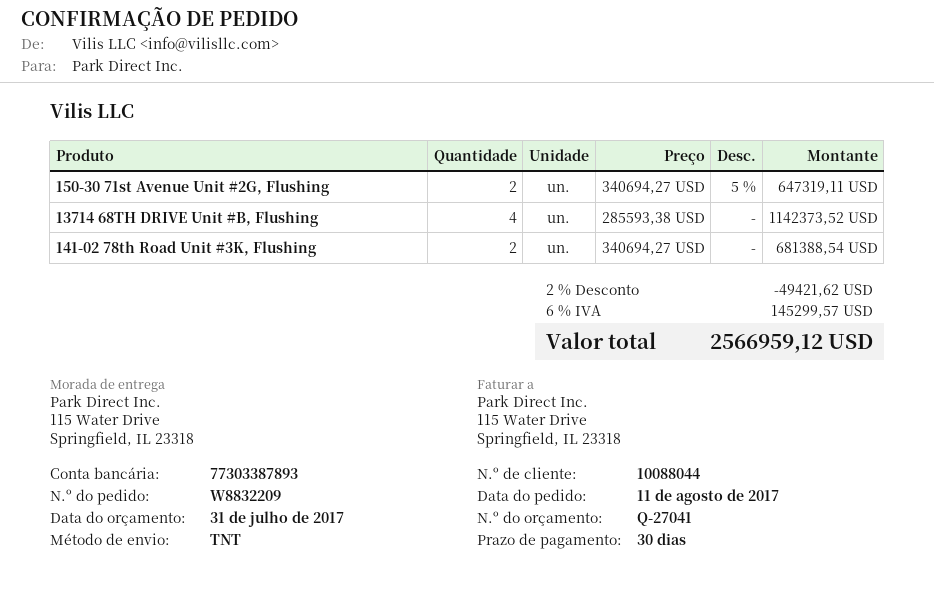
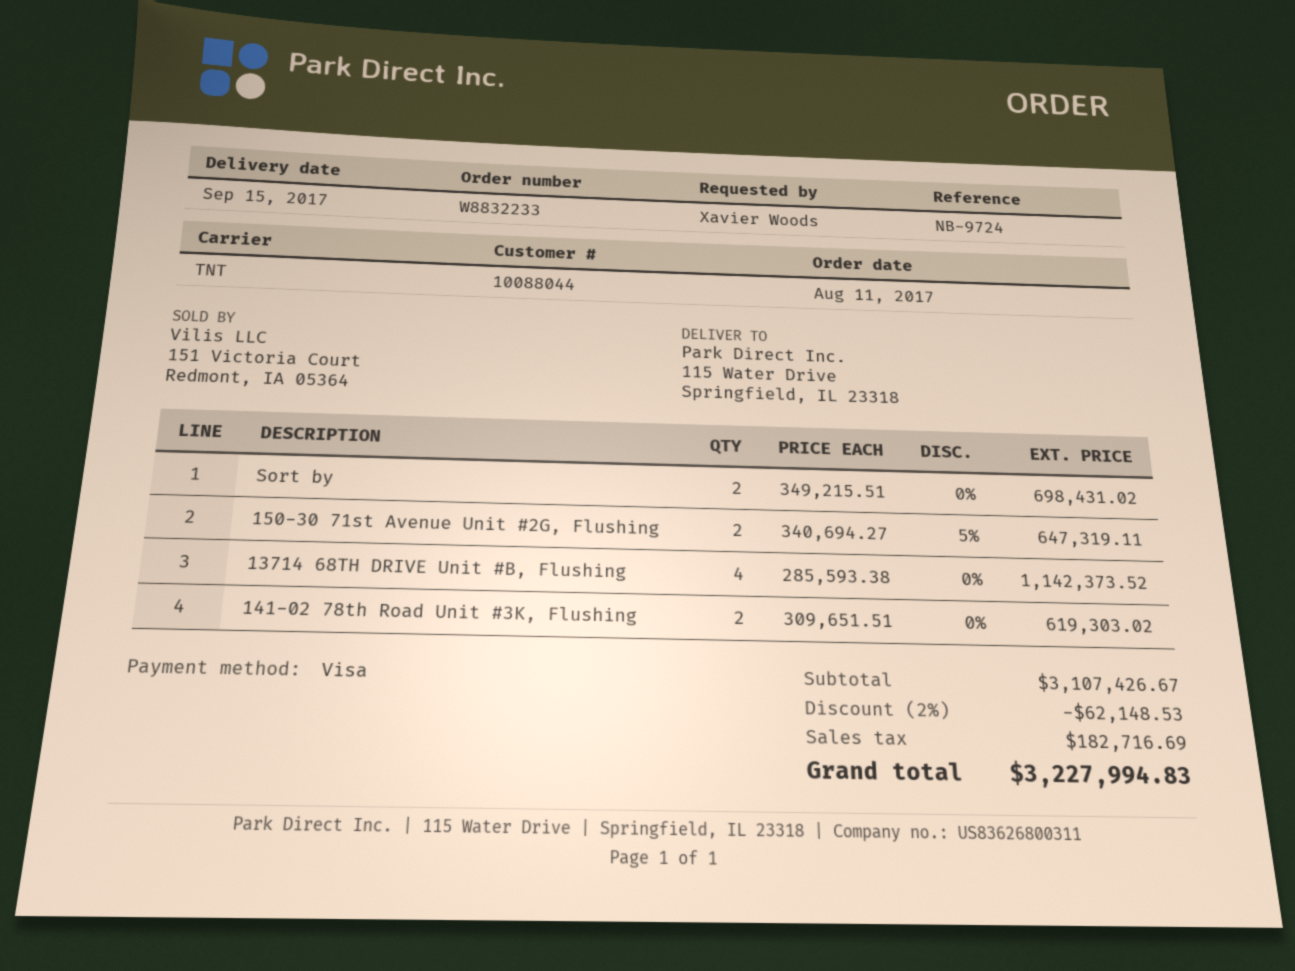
order number: W8832209 -> W8832233
141-02 78th Road Unit #3K, Flushing: 2 x 340694.27 = 681388.54 -> 2 x 309651.51 = 619303.02
Sort by: none -> 2 x 349215.51 = 698431.02
discount: 2% = 49421.62 -> 2% = 62148.53
tax: 145299.57 -> 182716.69
total: 2566959.12 -> 3227994.83

